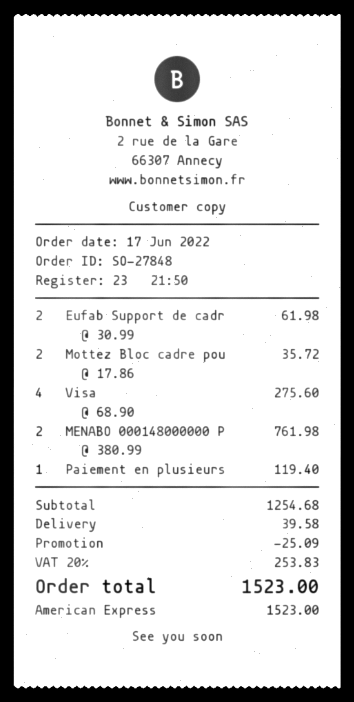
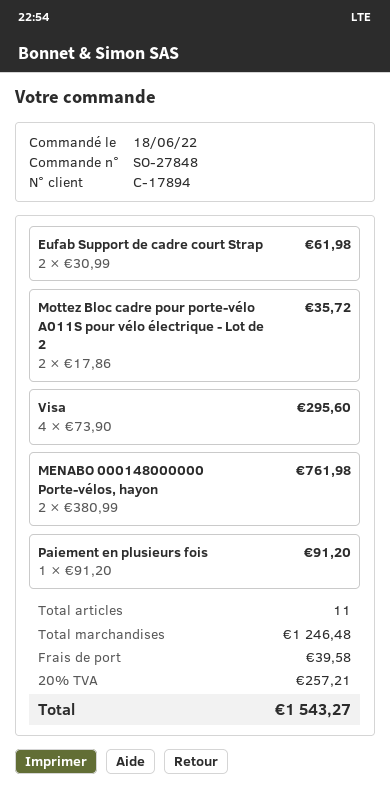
order date: 2022-06-17 -> 2022-06-18
Visa: 4 x 68.90 = 275.60 -> 4 x 73.90 = 295.60
Paiement en plusieurs: 1 x 119.40 = 119.40 -> 1 x 91.20 = 91.20
subtotal: 1254.68 -> 1246.48
discount: 25.09 -> none
tax: 20% = 253.83 -> 20% = 257.21
total: 1523.00 -> 1543.27

